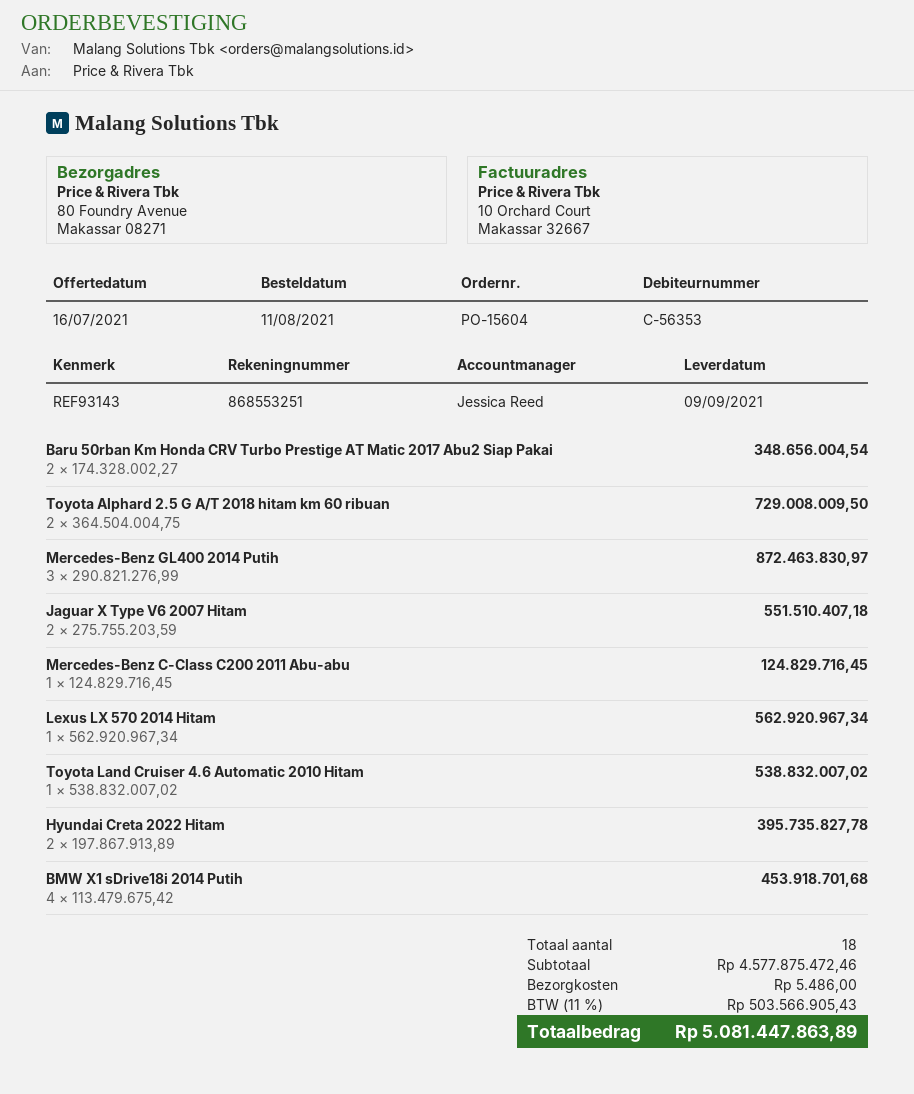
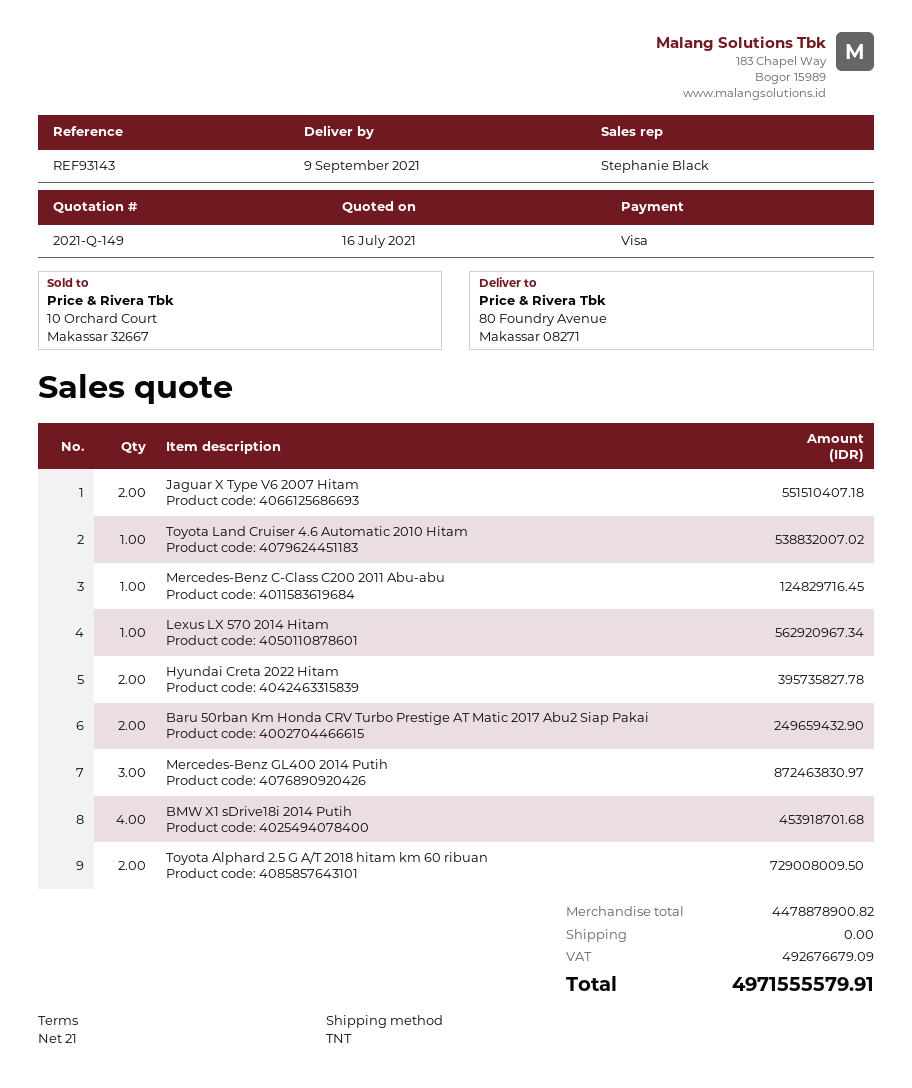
sales rep: Jessica Reed -> Stephanie Black
Baru 50rban Km Honda CRV Turbo Prestige AT Matic 2017 Abu2 Siap Pakai: 2 for 348656004.54 -> 2 for 249659432.90
subtotal: 4577875472.46 -> 4478878900.82
shipping: 5486.00 -> 0.00
tax: 503566905.43 -> 492676679.09
total: 5081447863.89 -> 4971555579.91

